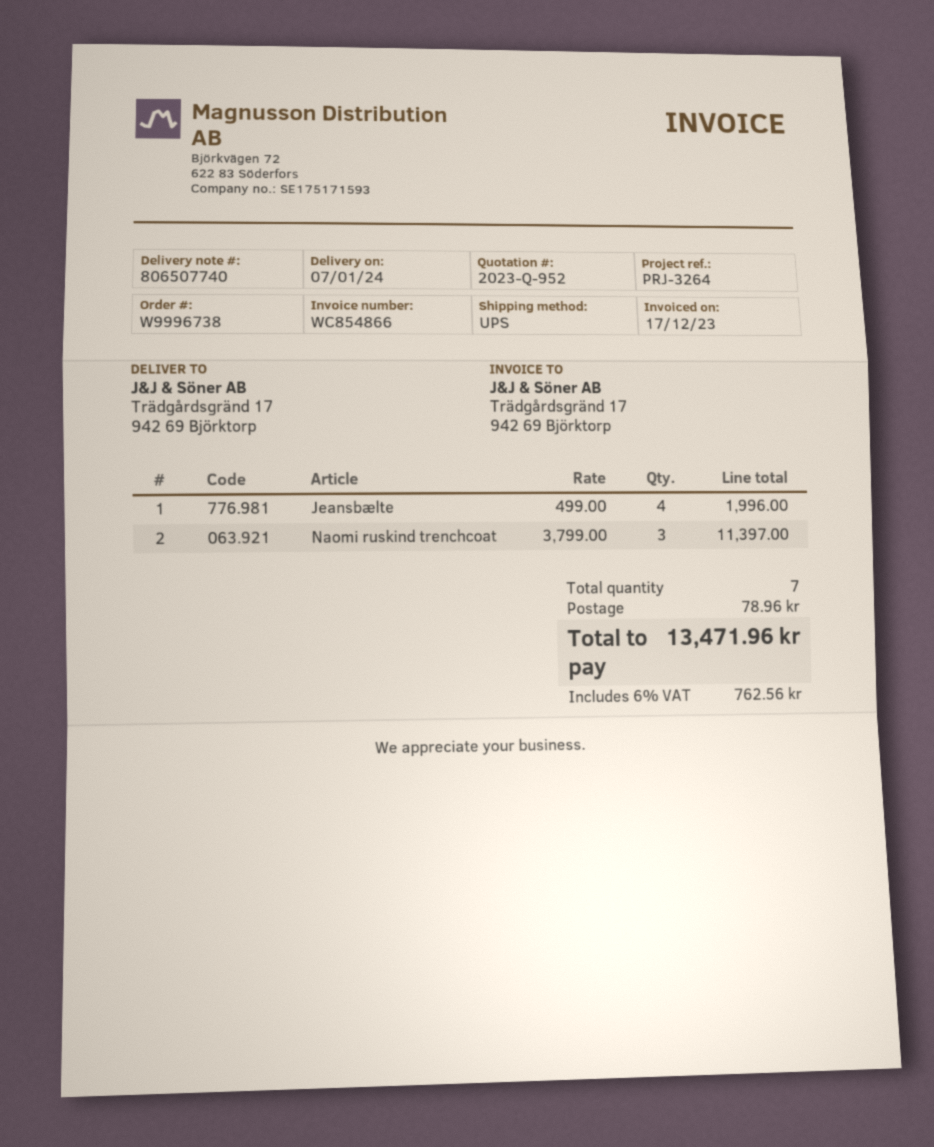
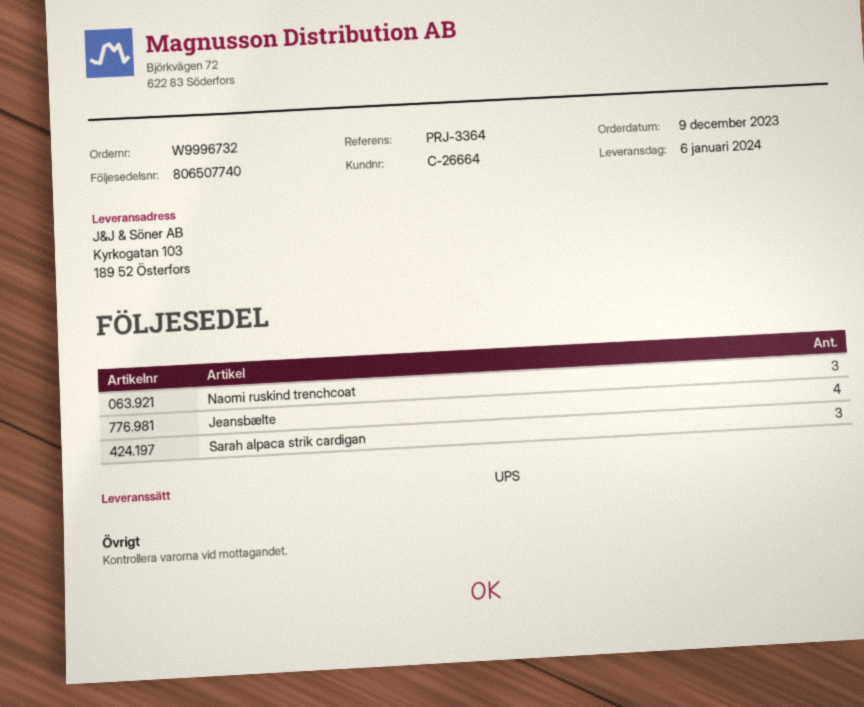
order number: W9996738 -> W9996732
delivery date: 2024-01-07 -> 2024-01-06
reference: PRJ-3264 -> PRJ-3364
ship to: Trädgårdsgränd 17, 942 69 Björktorp -> Kyrkogatan 103, 189 52 Österfors
Sarah alpaca strik cardigan: none -> 3

